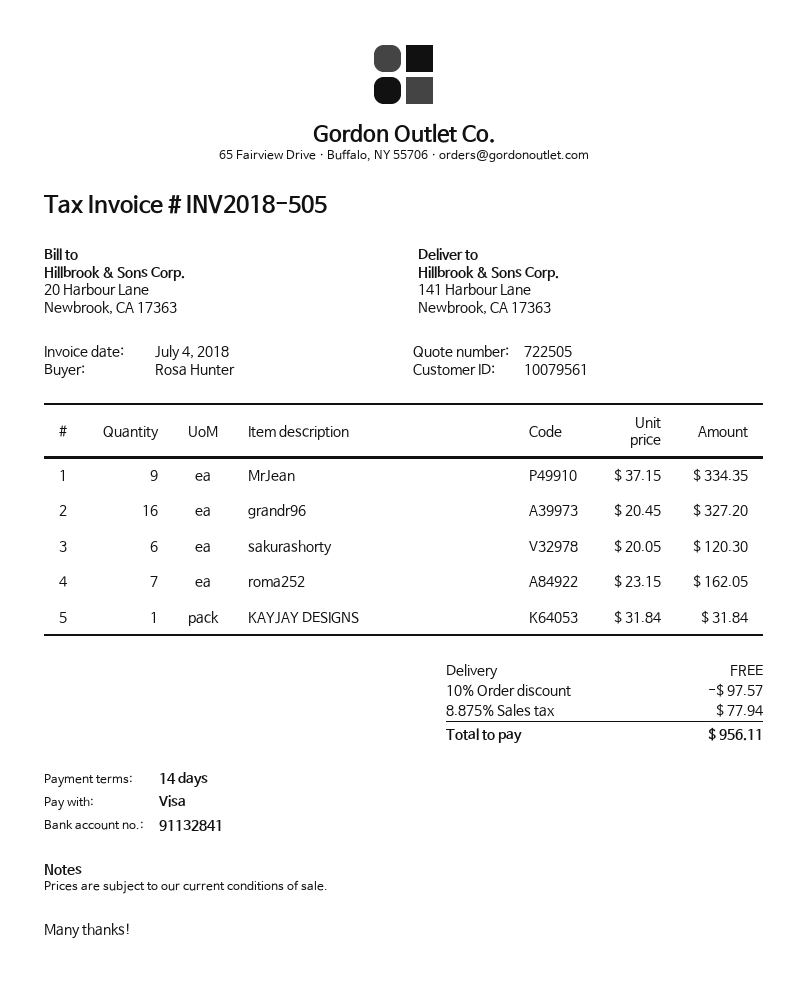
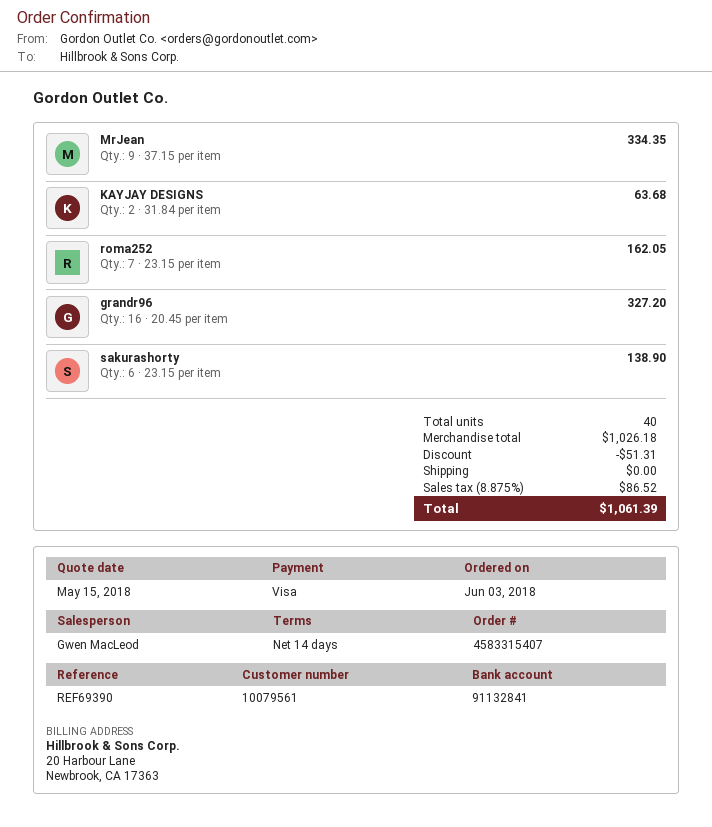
sakurashorty: 6 x 20.05 = 120.30 -> 6 x 23.15 = 138.90
KAYJAY DESIGNS: 1 x 31.84 = 31.84 -> 2 x 31.84 = 63.68
discount: 97.57 -> 51.31
tax: 8.875% = 77.94 -> 8.875% = 86.52
total: 956.11 -> 1061.39

